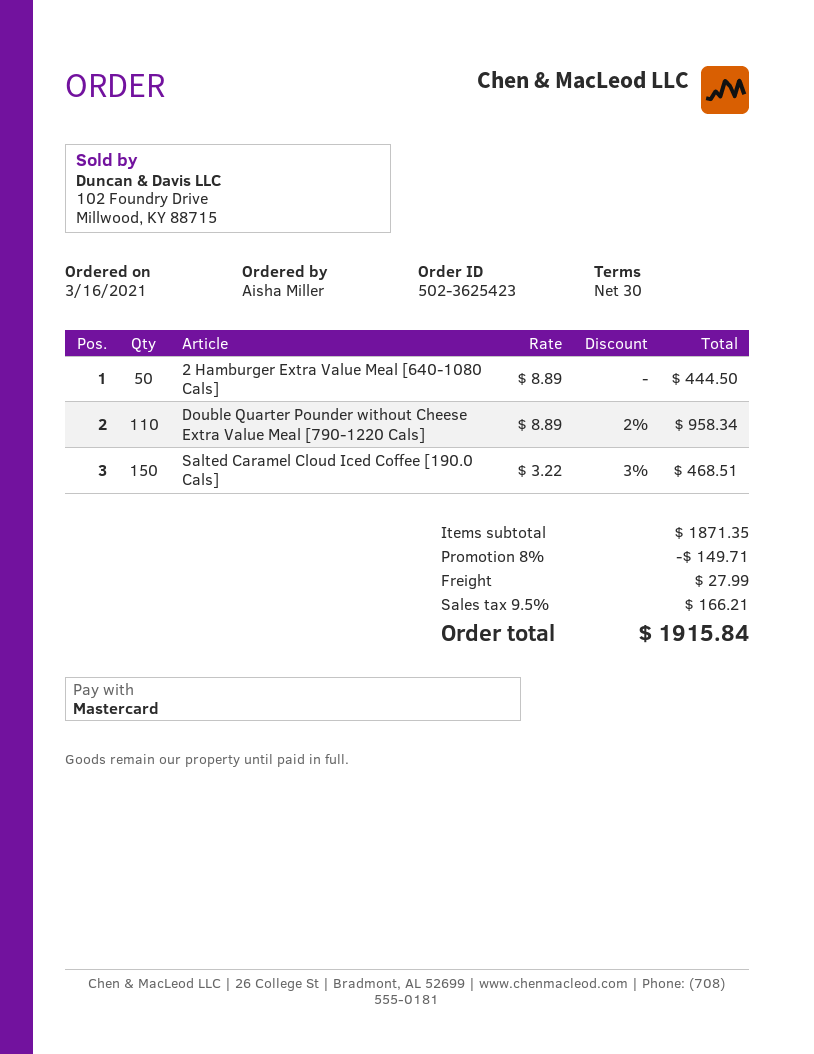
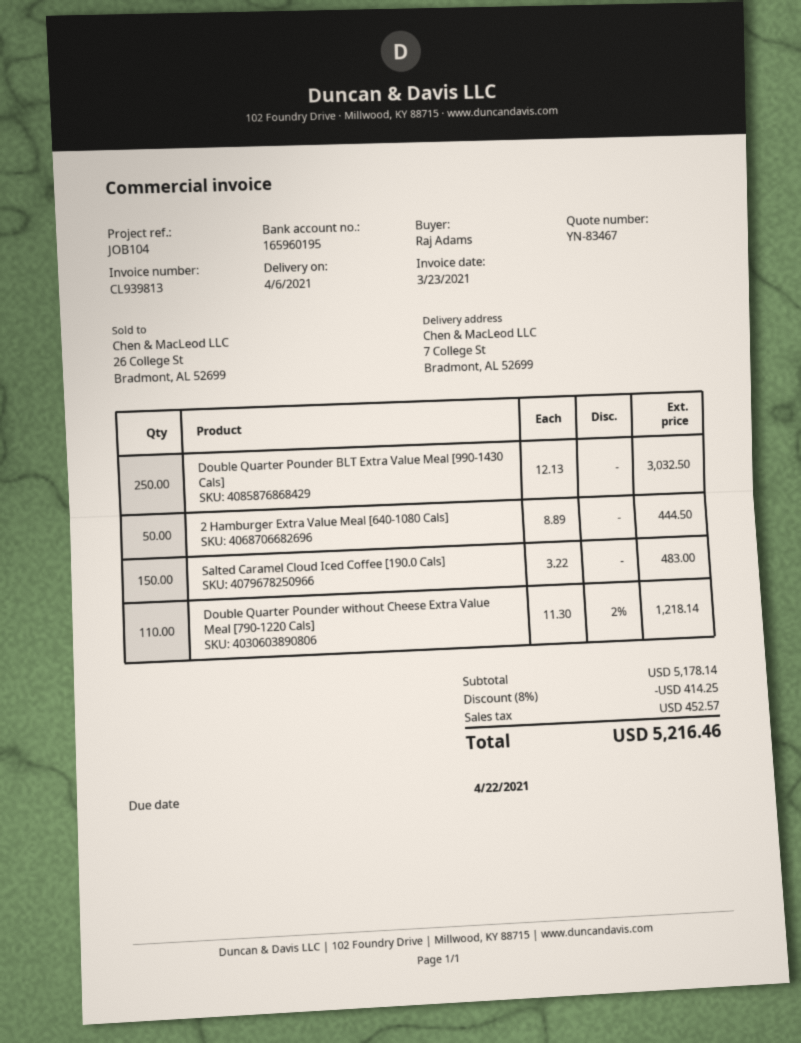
ordered by: Aisha Miller -> Raj Adams
Double Quarter Pounder without Cheese Extra Value Meal [790-1220 Cals]: 110 x 8.89 - 2% = 958.34 -> 110 x 11.30 - 2% = 1218.14
Salted Caramel Cloud Iced Coffee [190.0 Cals]: 150 x 3.22 - 3% = 468.51 -> 150 x 3.22 = 483.00
Double Quarter Pounder BLT Extra Value Meal [990-1430 Cals]: none -> 250 x 12.13 = 3032.50
subtotal: 1871.35 -> 5178.14
discount: 8% = 149.71 -> 8% = 414.25
shipping: 27.99 -> none
tax: 166.21 -> 452.57
total: 1915.84 -> 5216.46

